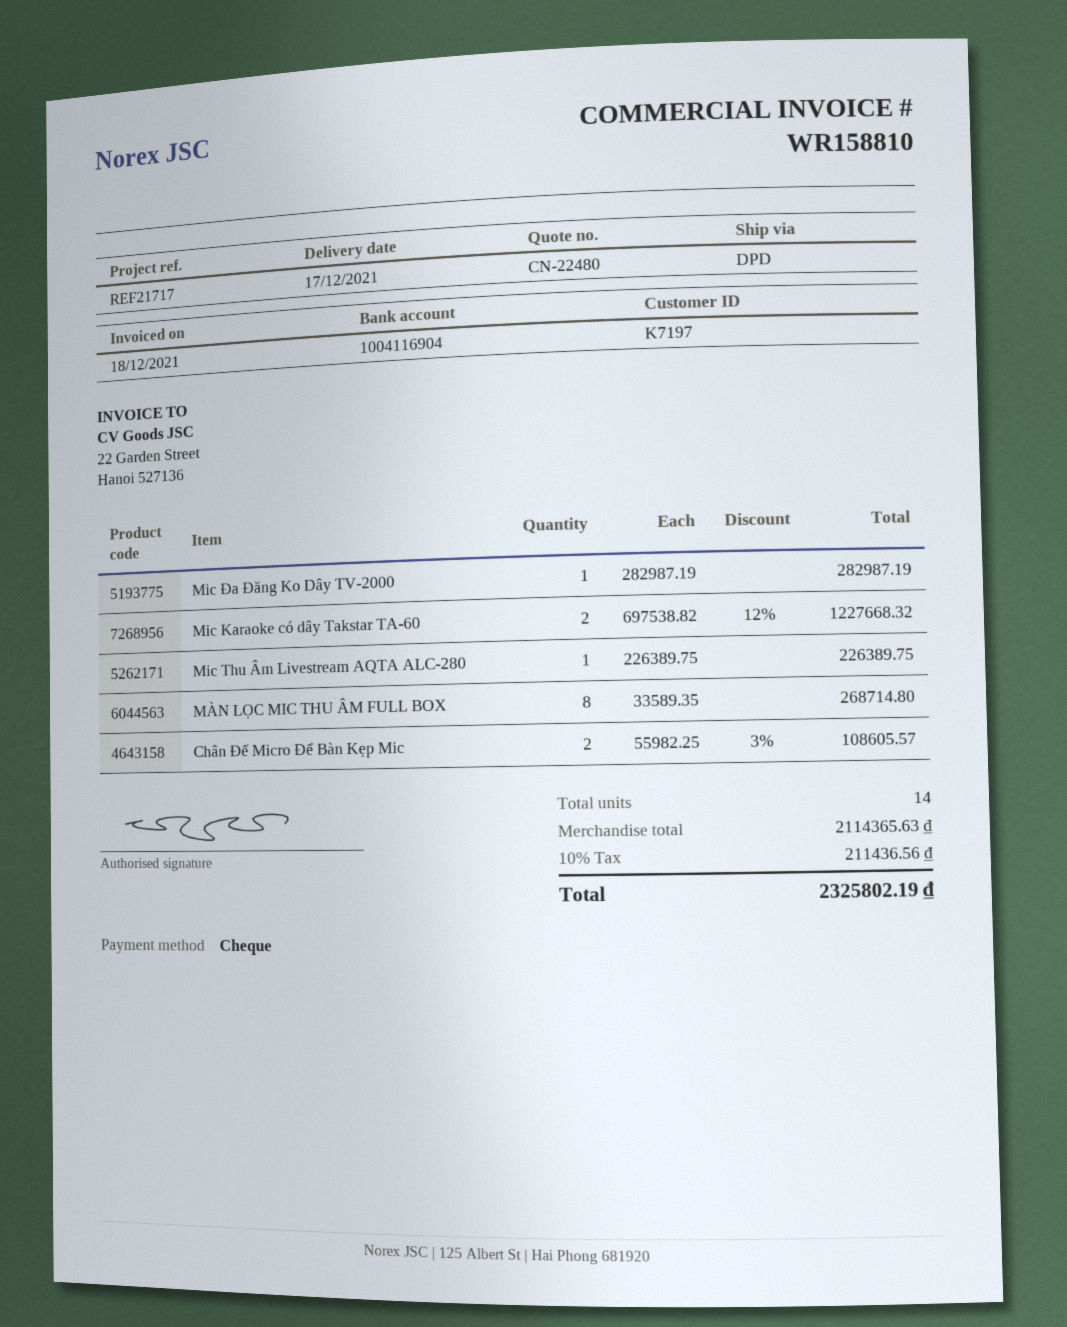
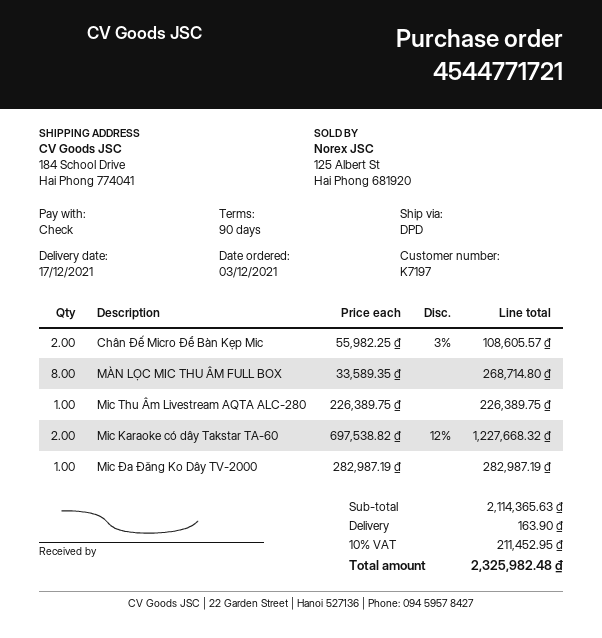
shipping: none -> 163.90
tax: 10% = 211436.56 -> 10% = 211452.95
total: 2325802.19 -> 2325982.48

